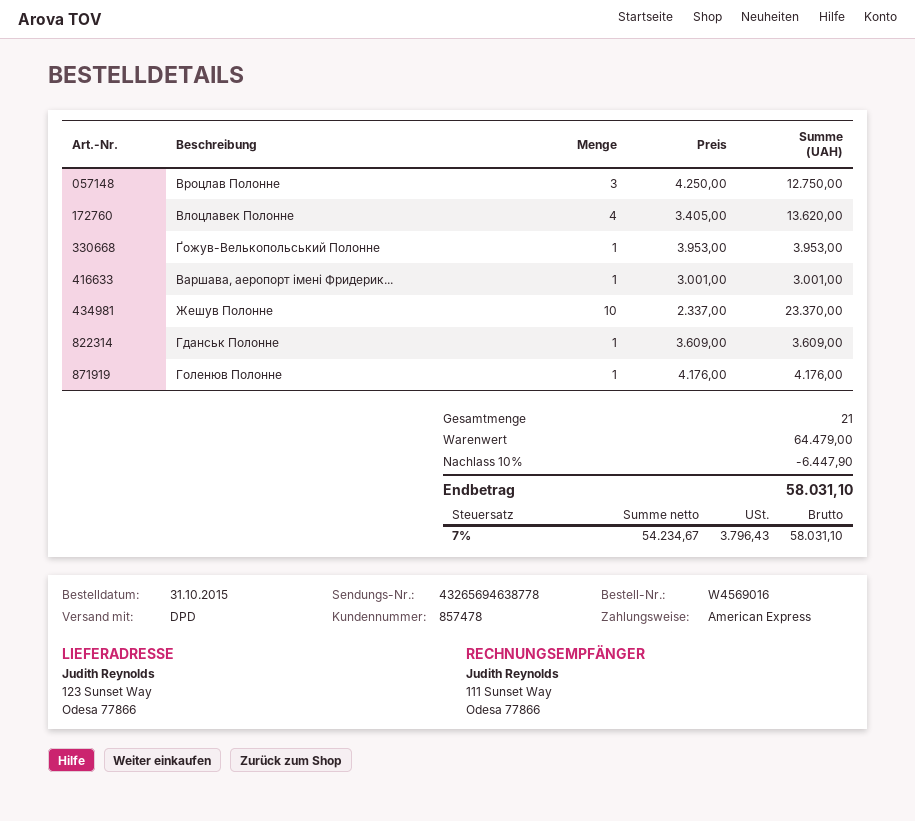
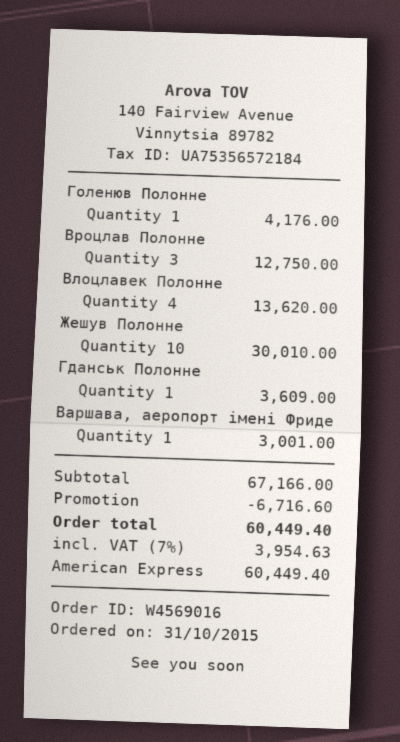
Ґожув-Велькопольський Полонне: 1 for 3953.00 -> none
Жешув Полонне: 10 for 23370.00 -> 10 for 30010.00
subtotal: 64479.00 -> 67166.00
discount: 6447.90 -> 6716.60
tax: 7% = 3796.43 -> 7% = 3954.63
total: 58031.10 -> 60449.40

